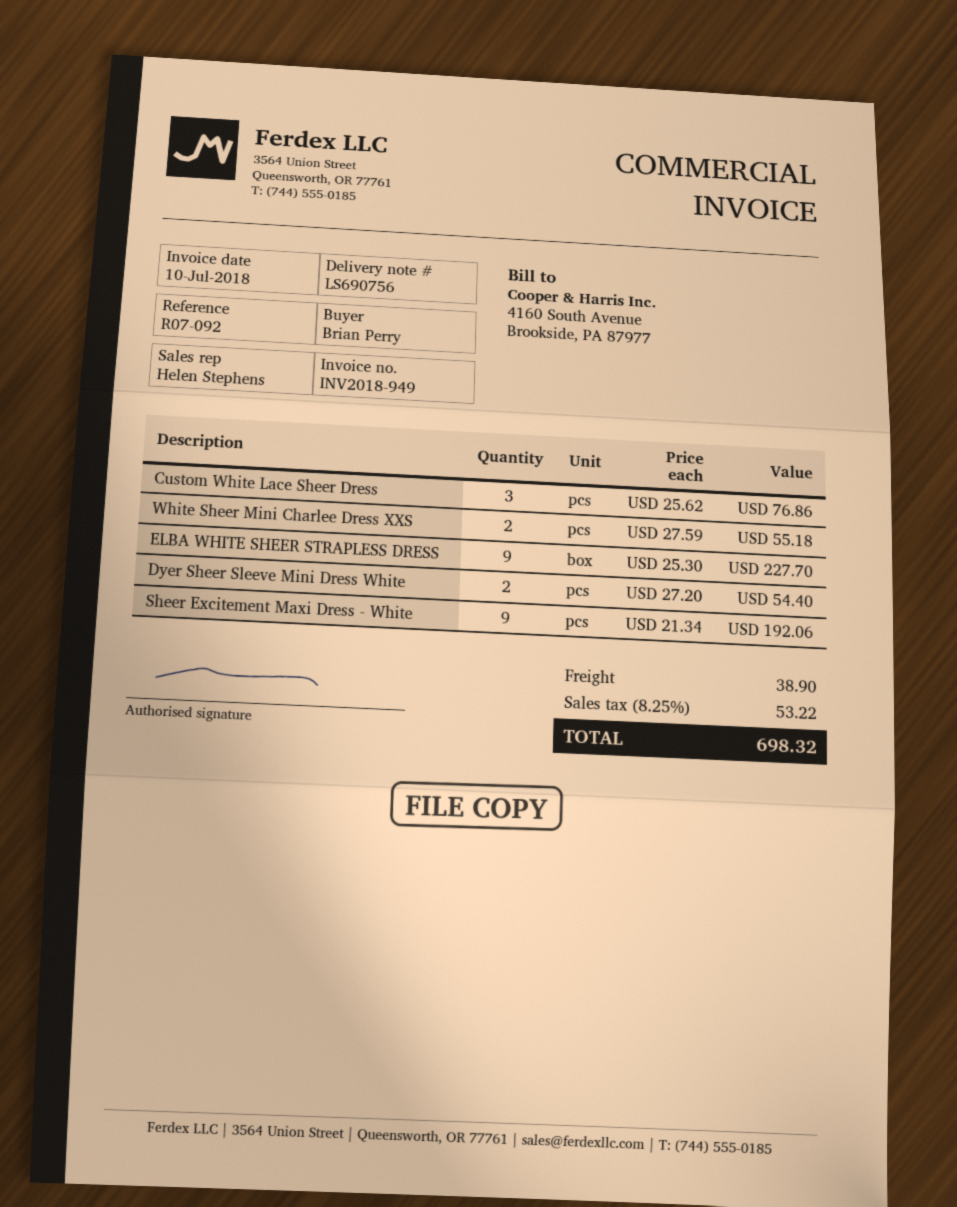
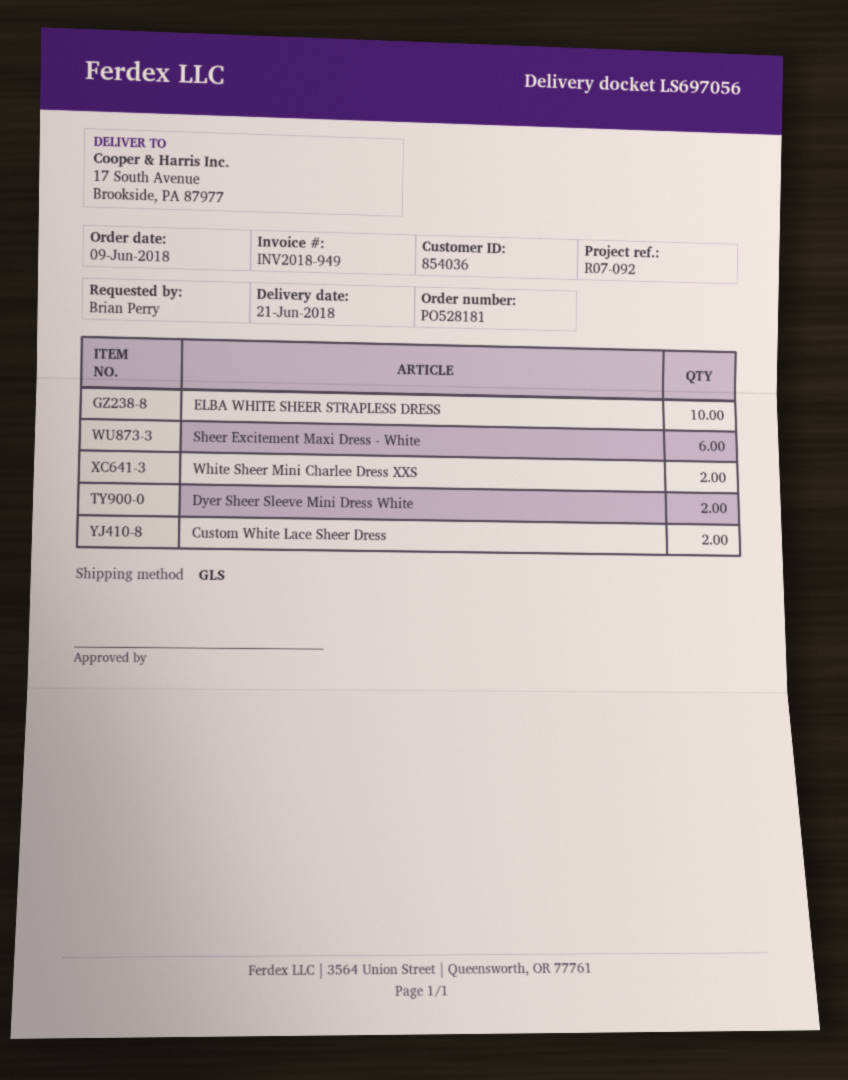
delivery note number: LS690756 -> LS697056
Custom White Lace Sheer Dress: 3 -> 2
ELBA WHITE SHEER STRAPLESS DRESS: 9 -> 10
Sheer Excitement Maxi Dress - White: 9 -> 6

